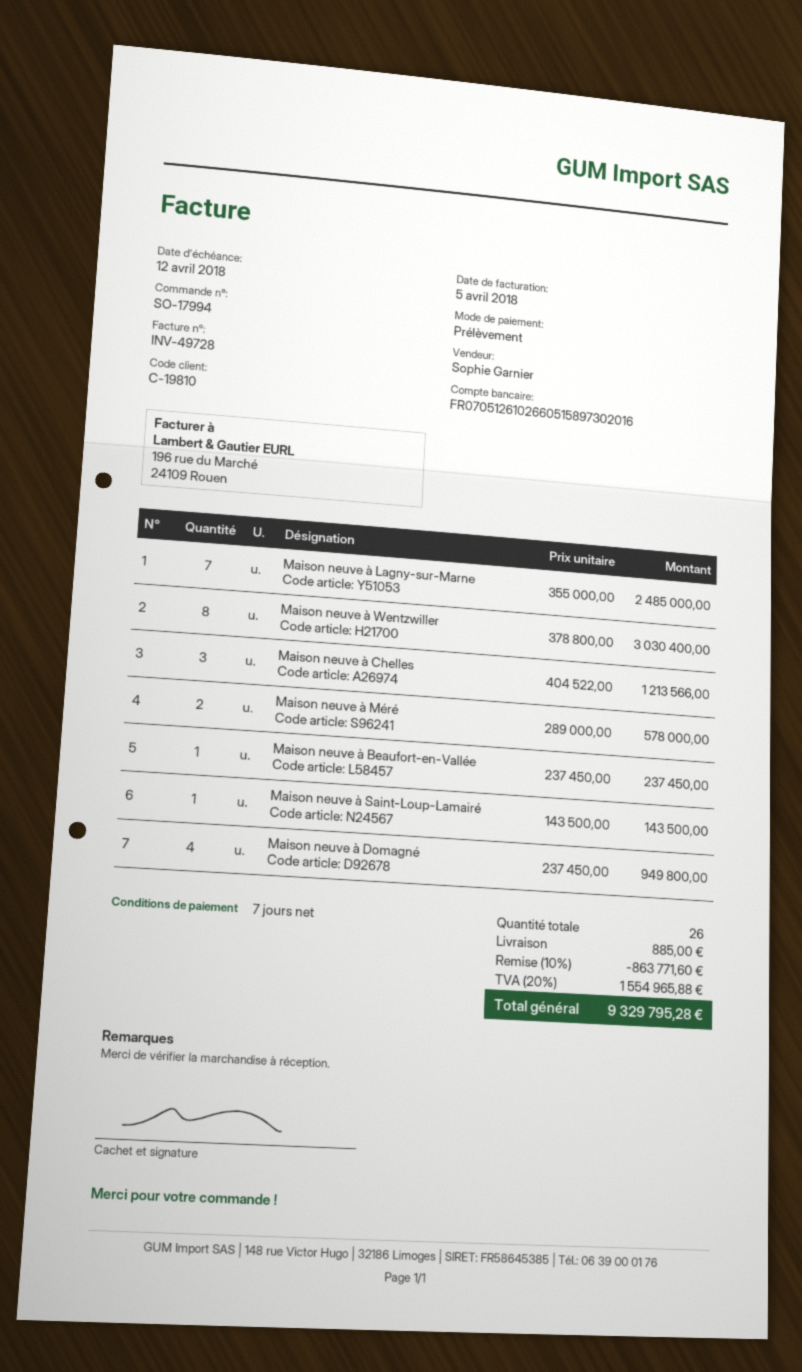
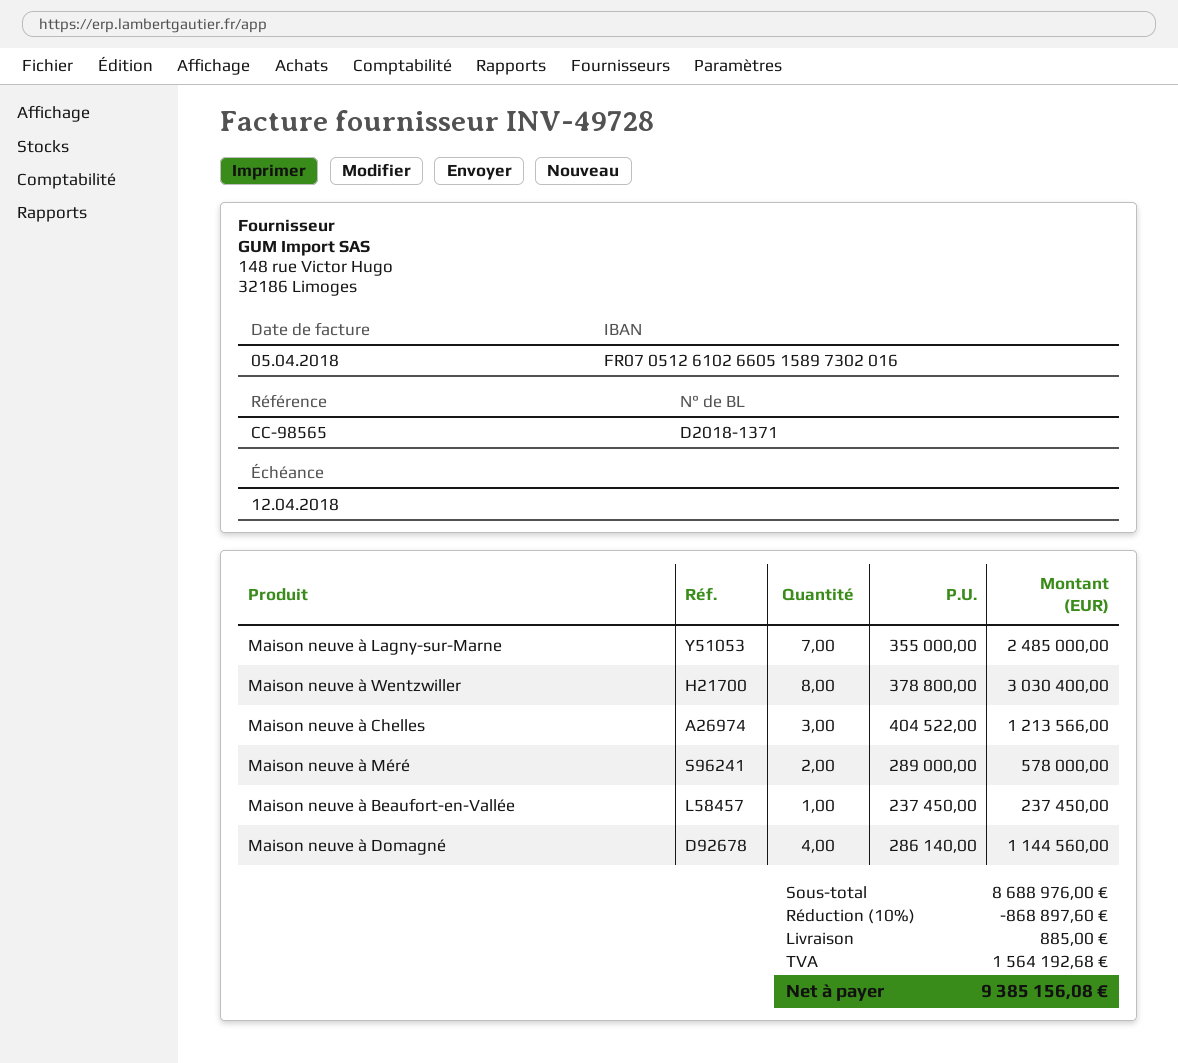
Maison neuve à Saint-Loup-Lamairé: 1 x 143500.00 = 143500.00 -> none
Maison neuve à Domagné: 4 x 237450.00 = 949800.00 -> 4 x 286140.00 = 1144560.00
discount: 10% = 863771.60 -> 10% = 868897.60
tax: 1554965.88 -> 1564192.68
total: 9329795.28 -> 9385156.08

